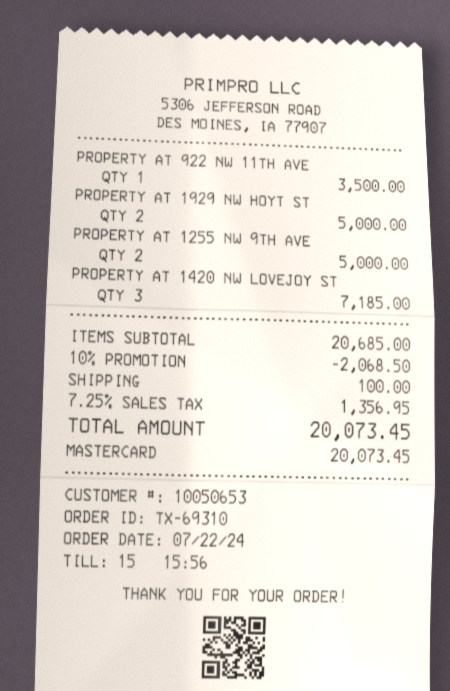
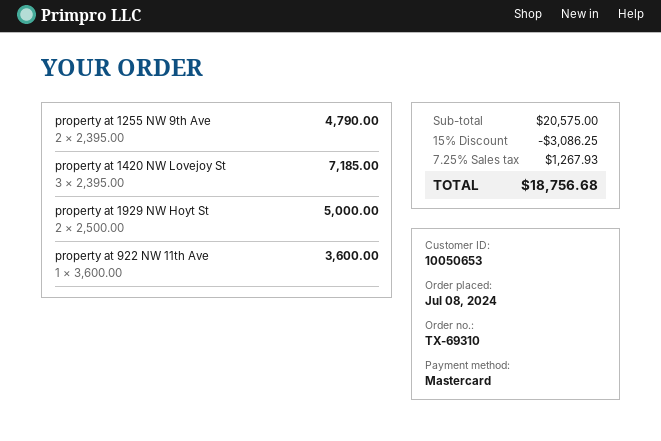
order date: 2024-07-22 -> 2024-07-08
PROPERTY AT 922 NW 11TH AVE: 1 for 3500.00 -> 1 for 3600.00
PROPERTY AT 1255 NW 9TH AVE: 2 for 5000.00 -> 2 for 4790.00
subtotal: 20685.00 -> 20575.00
discount: 10% = 2068.50 -> 15% = 3086.25
shipping: 100.00 -> none
tax: 7.25% = 1356.95 -> 7.25% = 1267.93
total: 20073.45 -> 18756.68

